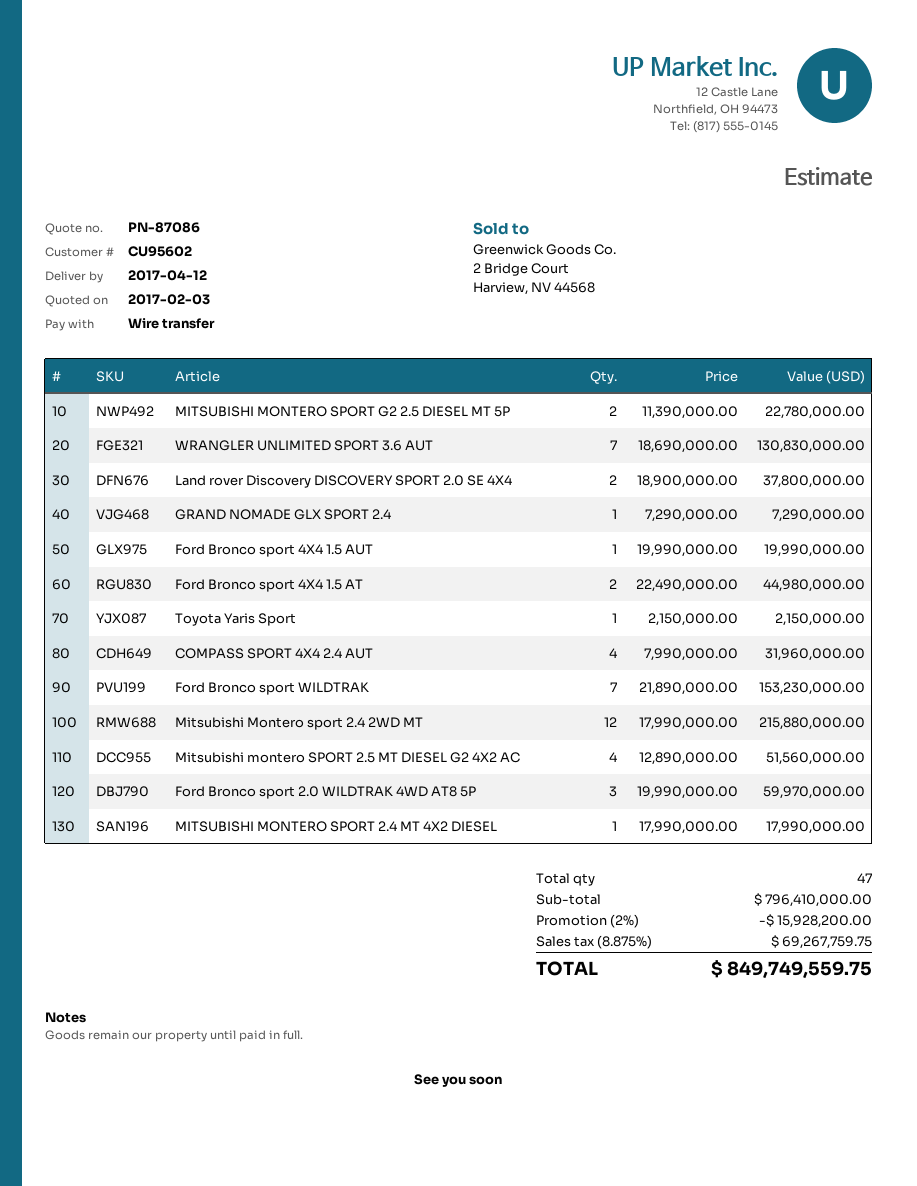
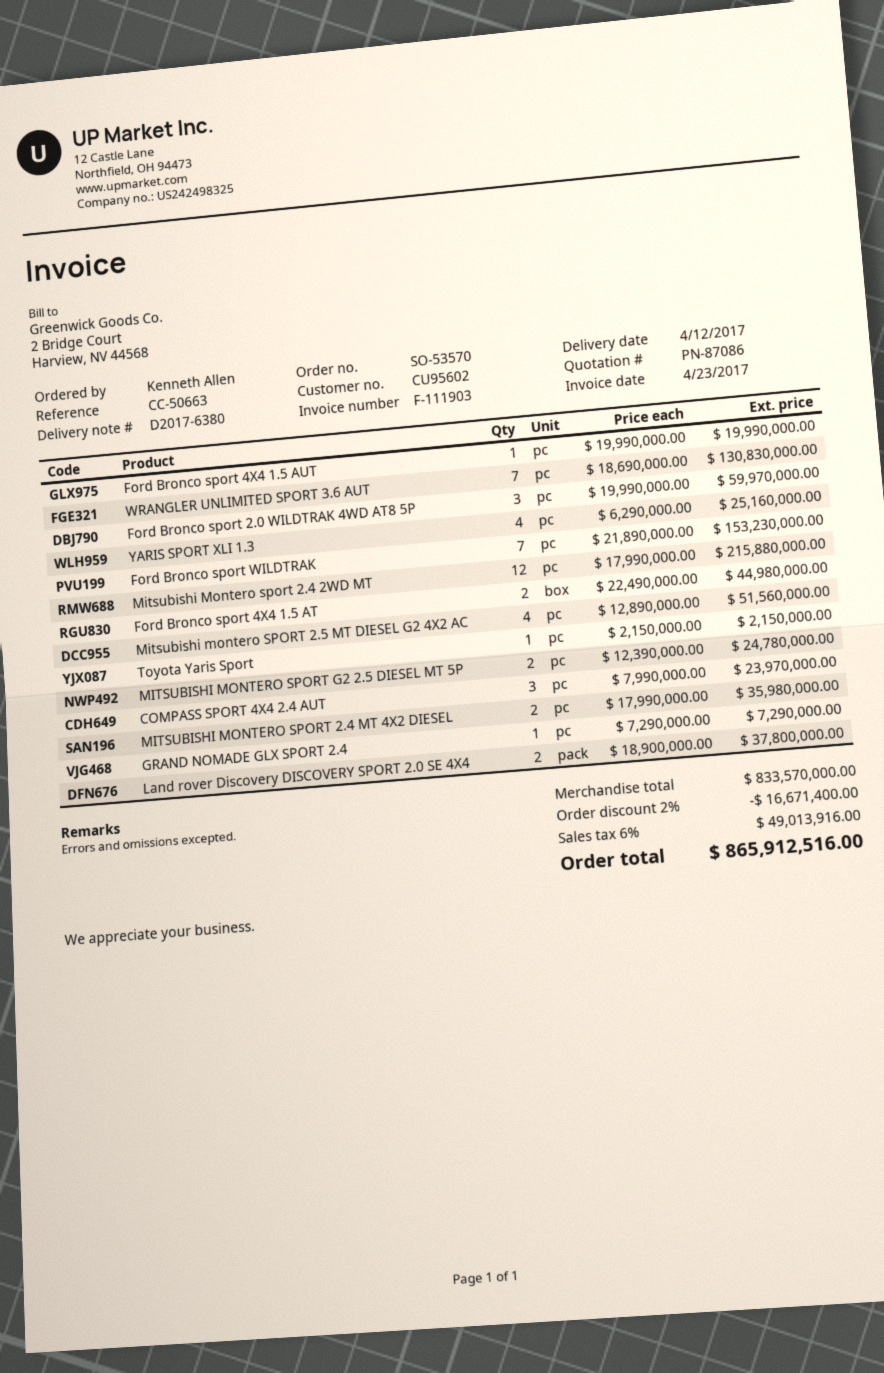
MITSUBISHI MONTERO SPORT G2 2.5 DIESEL MT 5P: 2 x 11390000.00 = 22780000.00 -> 2 x 12390000.00 = 24780000.00
COMPASS SPORT 4X4 2.4 AUT: 4 x 7990000.00 = 31960000.00 -> 3 x 7990000.00 = 23970000.00
MITSUBISHI MONTERO SPORT 2.4 MT 4X2 DIESEL: 1 x 17990000.00 = 17990000.00 -> 2 x 17990000.00 = 35980000.00
YARIS SPORT XLI 1.3: none -> 4 x 6290000.00 = 25160000.00
subtotal: 796410000.00 -> 833570000.00
discount: 2% = 15928200.00 -> 2% = 16671400.00
tax: 8.875% = 69267759.75 -> 6% = 49013916.00
total: 849749559.75 -> 865912516.00

